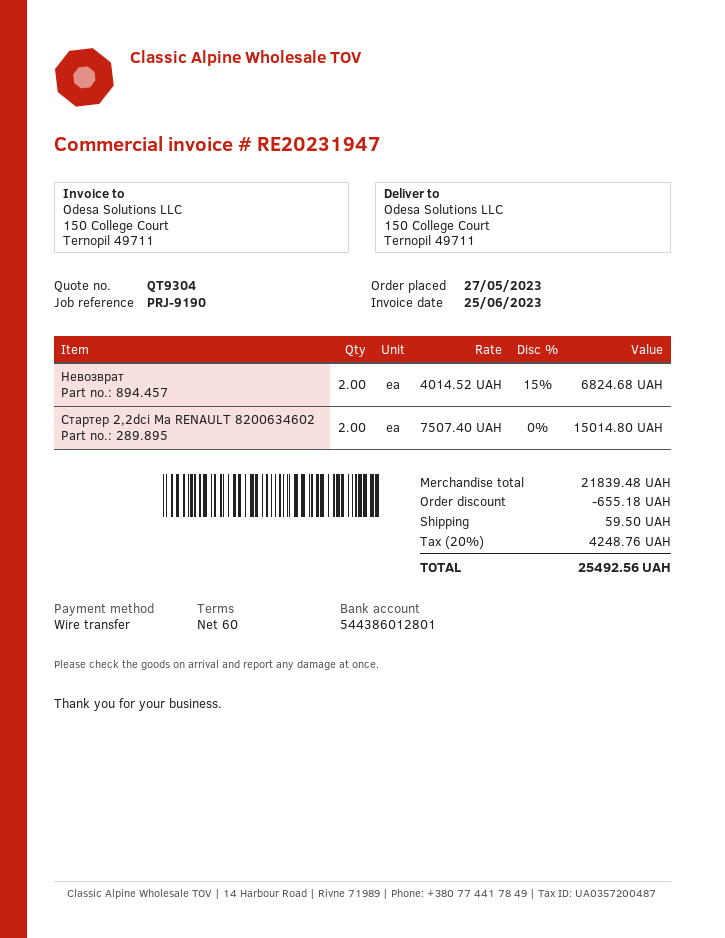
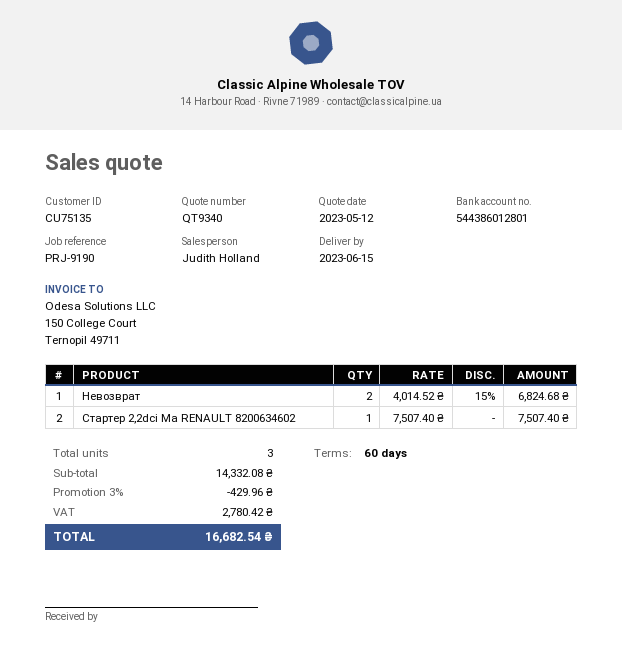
quote number: QT9304 -> QT9340
Стартер 2,2dci Ma RENAULT 8200634602: 2 x 7507.40 = 15014.80 -> 1 x 7507.40 = 7507.40
subtotal: 21839.48 -> 14332.08
discount: 655.18 -> 429.96
shipping: 59.50 -> none
tax: 4248.76 -> 2780.42
total: 25492.56 -> 16682.54

